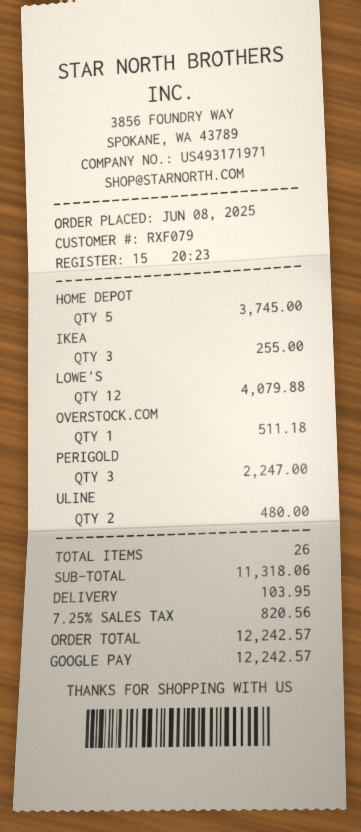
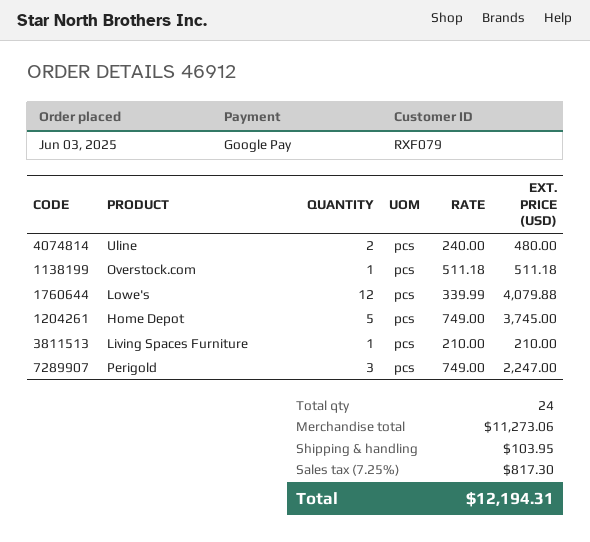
order date: 2025-06-08 -> 2025-06-03
IKEA: 3 for 255.00 -> none
Living Spaces Furniture: none -> 1 for 210.00
total quantity: 26 -> 24
subtotal: 11318.06 -> 11273.06
tax: 7.25% = 820.56 -> 7.25% = 817.30
total: 12242.57 -> 12194.31

